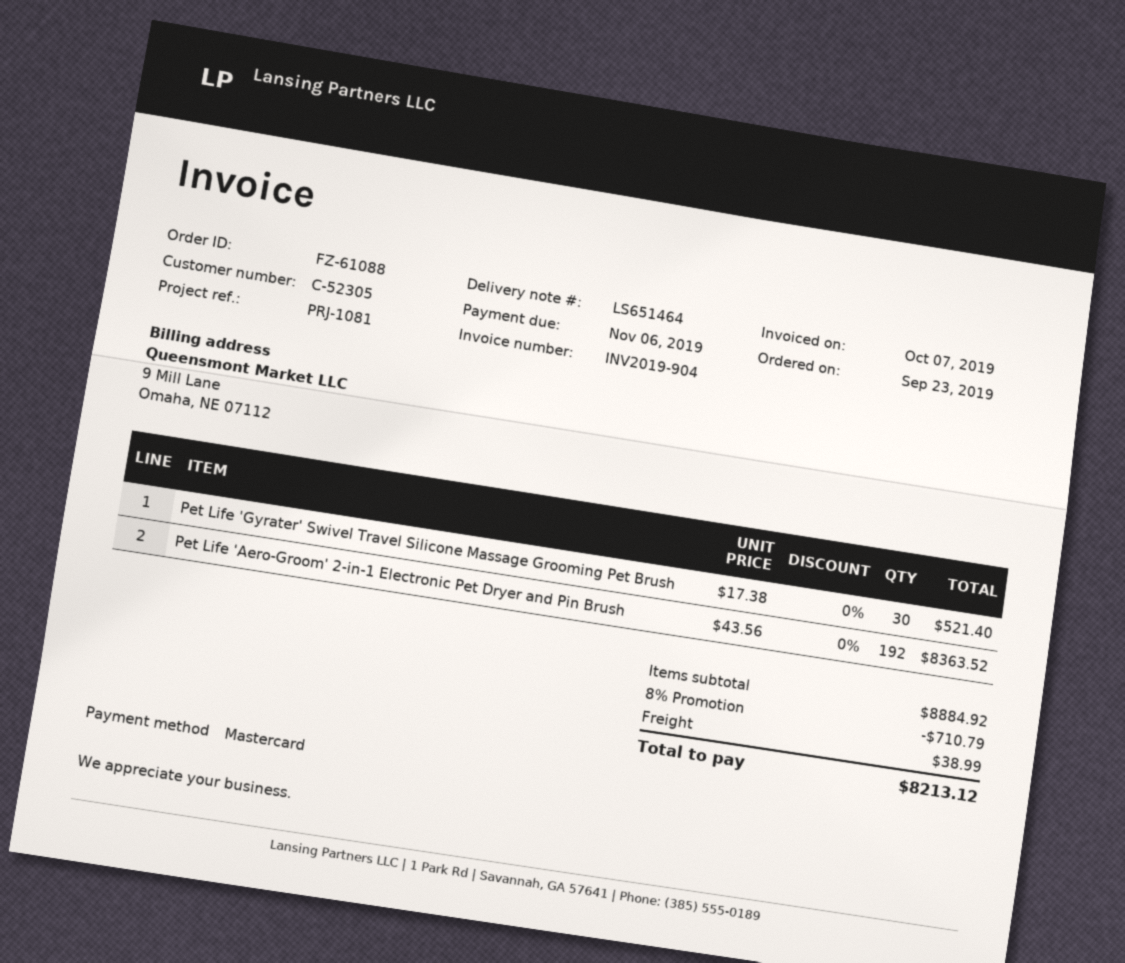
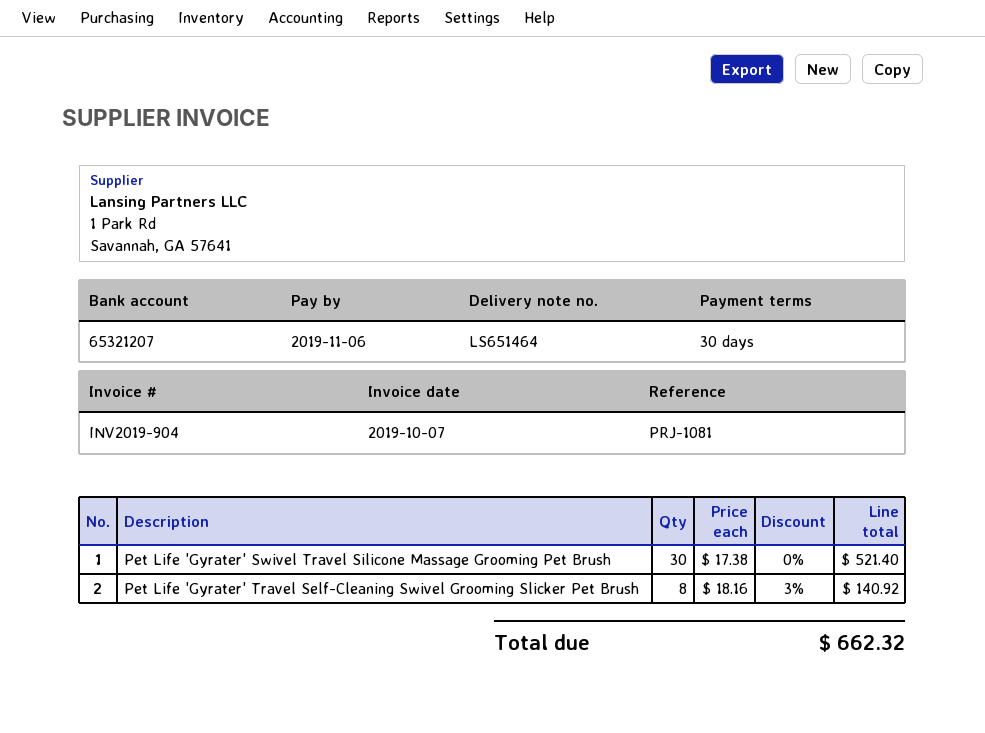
Pet Life 'Aero-Groom' 2-in-1 Electronic Pet Dryer and Pin Brush: 192 x 43.56 = 8363.52 -> none
Pet Life 'Gyrater' Travel Self-Cleaning Swivel Grooming Slicker Pet Brush: none -> 8 x 18.16 - 3% = 140.92
discount: 8% = 710.79 -> none
shipping: 38.99 -> none
total: 8213.12 -> 662.32

